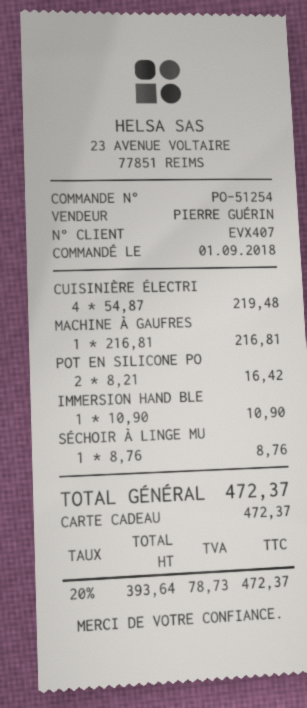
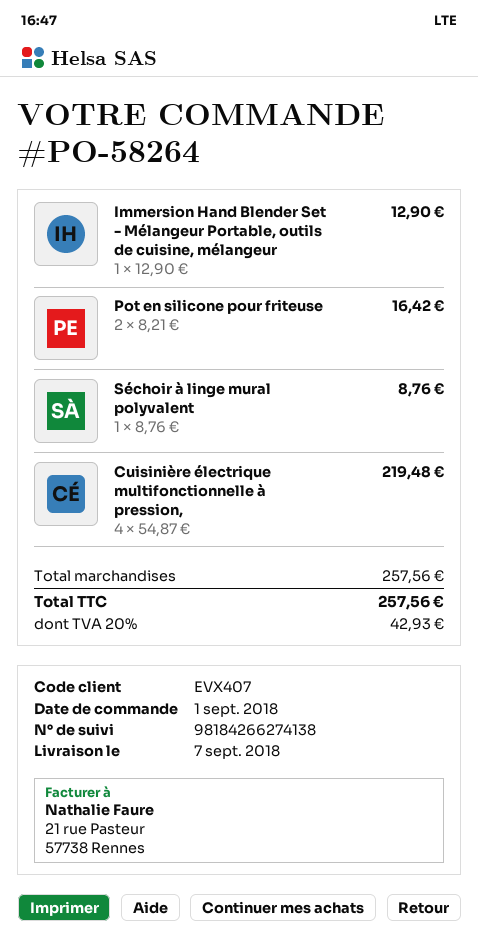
order number: PO-51254 -> PO-58264
MACHINE À GAUFRES: 1 x 216.81 = 216.81 -> none
IMMERSION HAND BLE: 1 x 10.90 = 10.90 -> 1 x 12.90 = 12.90
tax: 20% = 78.73 -> 20% = 42.93
total: 472.37 -> 257.56

